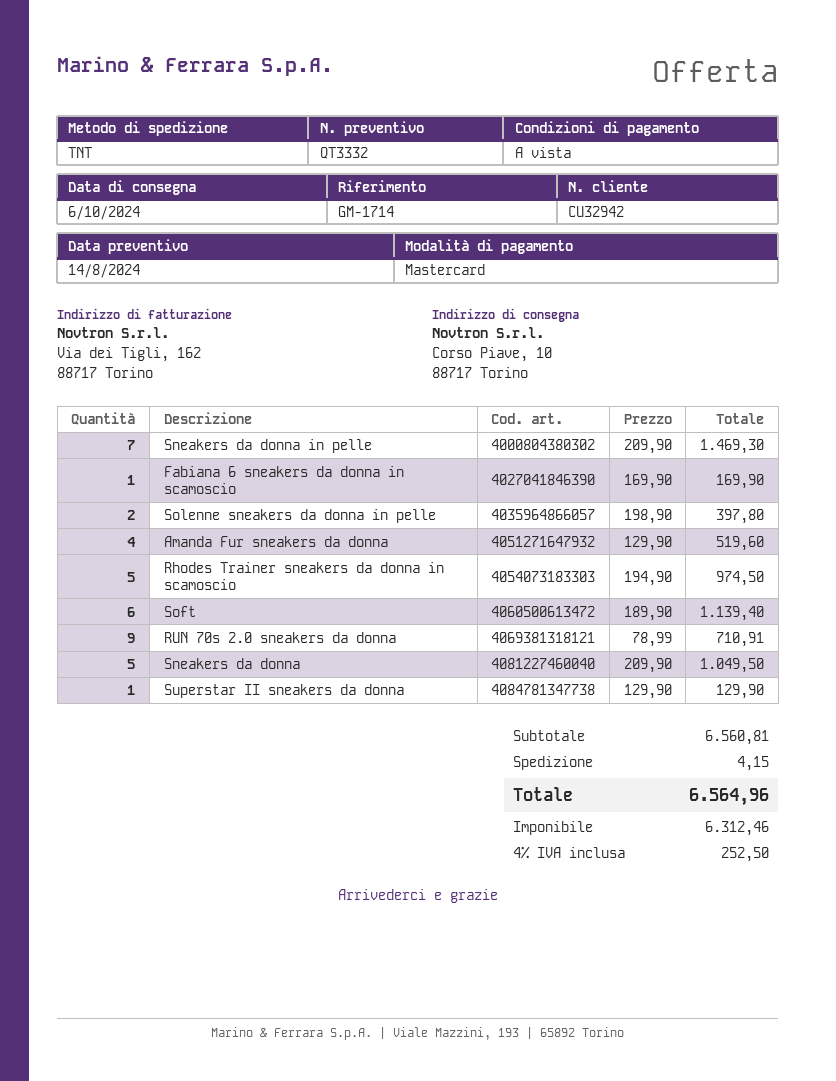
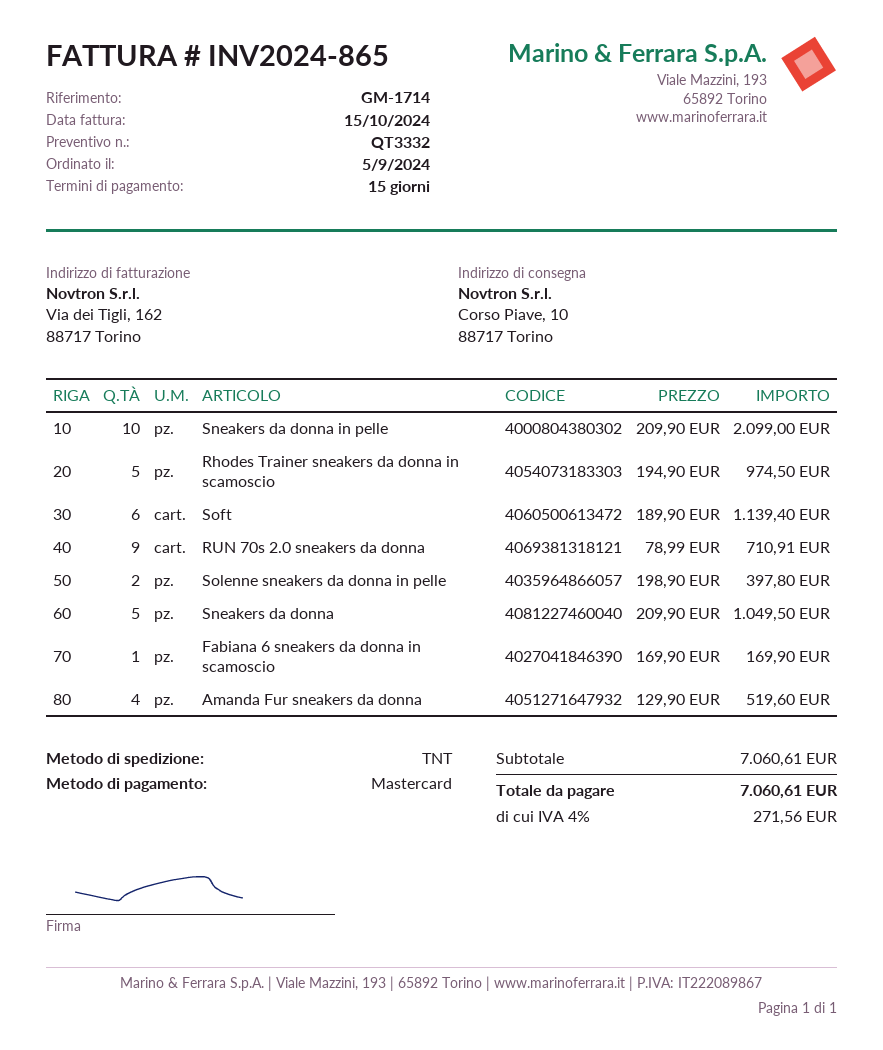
payment terms: on receipt -> 15 days
Sneakers da donna in pelle: 7 x 209.90 = 1469.30 -> 10 x 209.90 = 2099.00
Superstar II sneakers da donna: 1 x 129.90 = 129.90 -> none
subtotal: 6560.81 -> 7060.61
shipping: 4.15 -> none
tax: 4% = 252.50 -> 4% = 271.56
total: 6564.96 -> 7060.61

